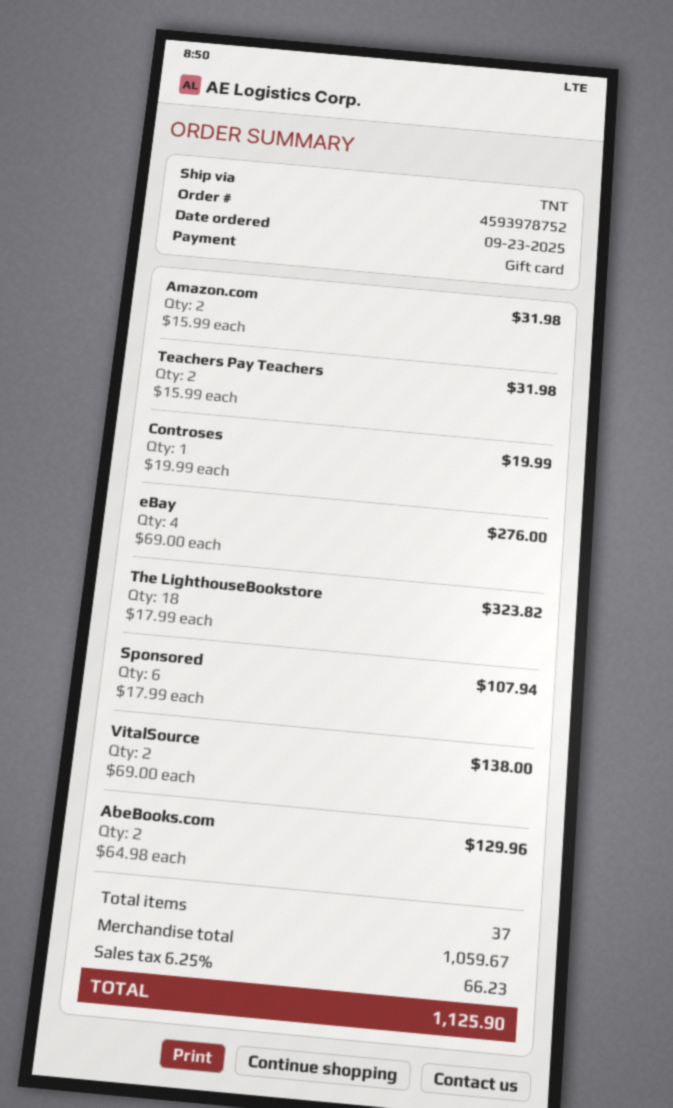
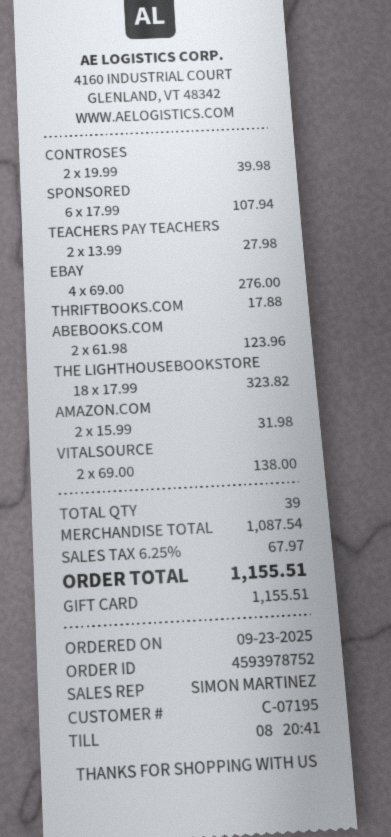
Teachers Pay Teachers: 2 x 15.99 = 31.98 -> 2 x 13.99 = 27.98
Controses: 1 x 19.99 = 19.99 -> 2 x 19.99 = 39.98
AbeBooks.com: 2 x 64.98 = 129.96 -> 2 x 61.98 = 123.96
THRIFTBOOKS.COM: none -> 1 x 17.88 = 17.88
total quantity: 37 -> 39
subtotal: 1059.67 -> 1087.54
tax: 6.25% = 66.23 -> 6.25% = 67.97
total: 1125.90 -> 1155.51

